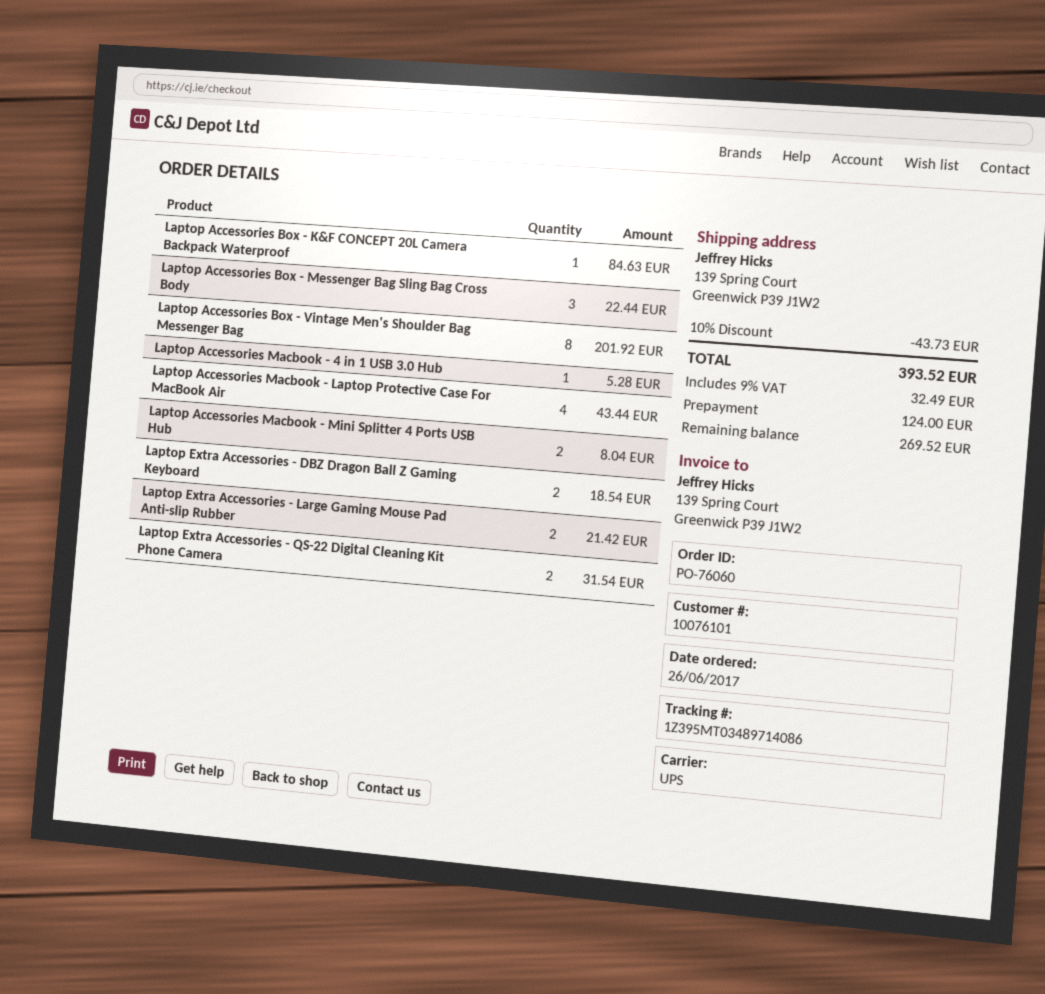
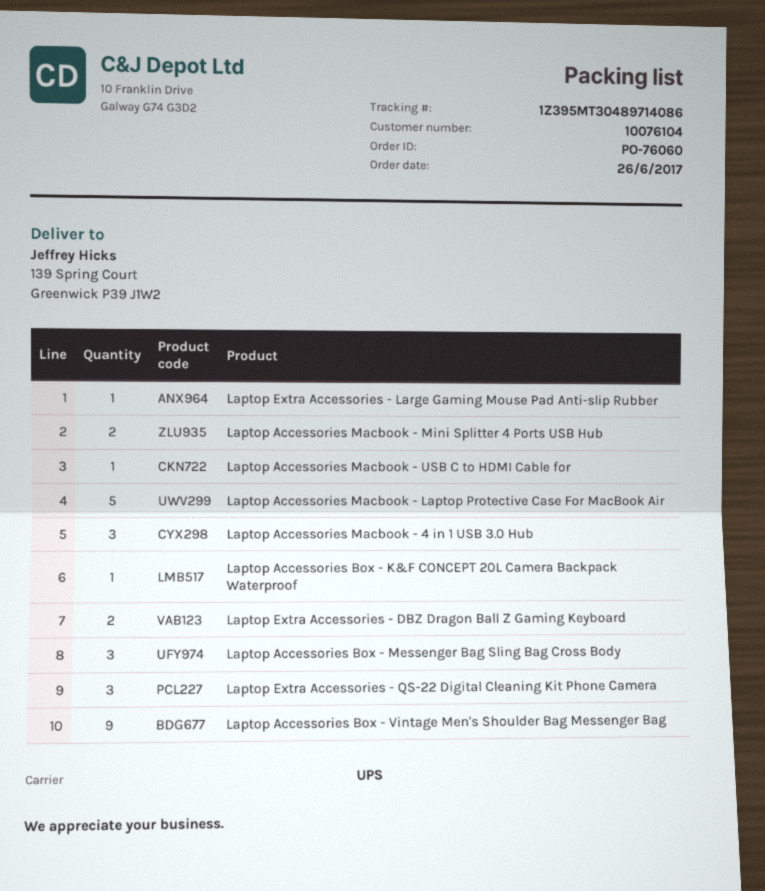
customer number: 10076101 -> 10076104
tracking number: 1Z395MT03489714086 -> 1Z395MT30489714086
Laptop Accessories Box - Vintage Men's Shoulder Bag Messenger Bag: 8 -> 9
Laptop Accessories Macbook - 4 in 1 USB 3.0 Hub: 1 -> 3
Laptop Accessories Macbook - Laptop Protective Case For MacBook Air: 4 -> 5
Laptop Extra Accessories - Large Gaming Mouse Pad Anti-slip Rubber: 2 -> 1
Laptop Extra Accessories - QS-22 Digital Cleaning Kit Phone Camera: 2 -> 3
Laptop Accessories Macbook - USB C to HDMI Cable for: none -> 1

